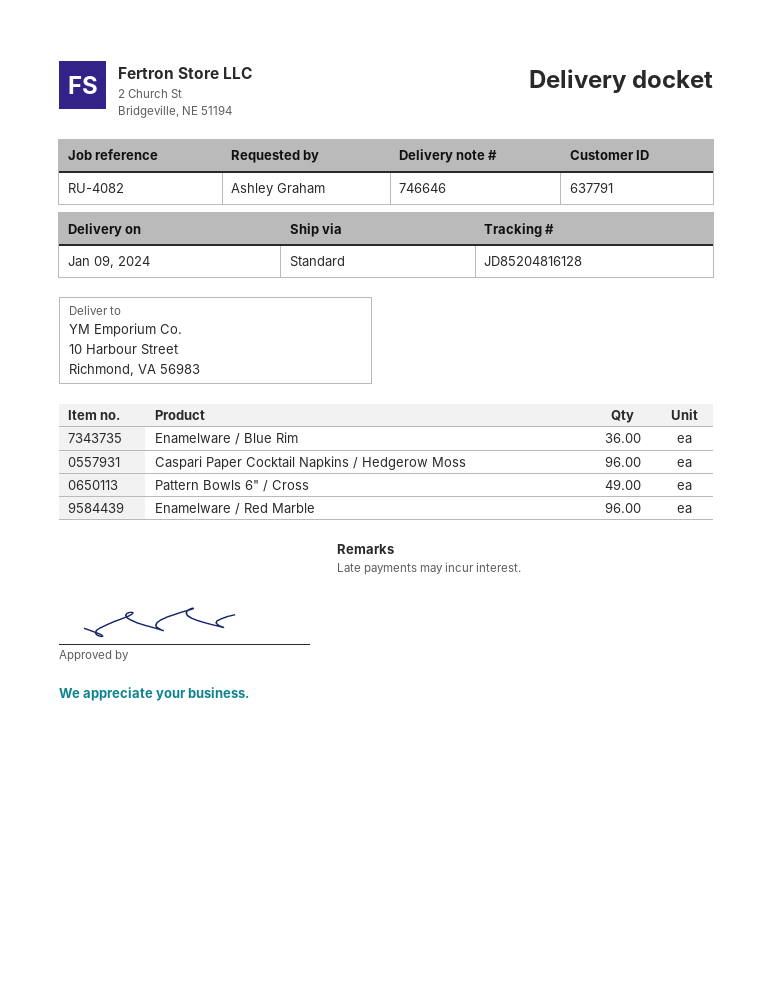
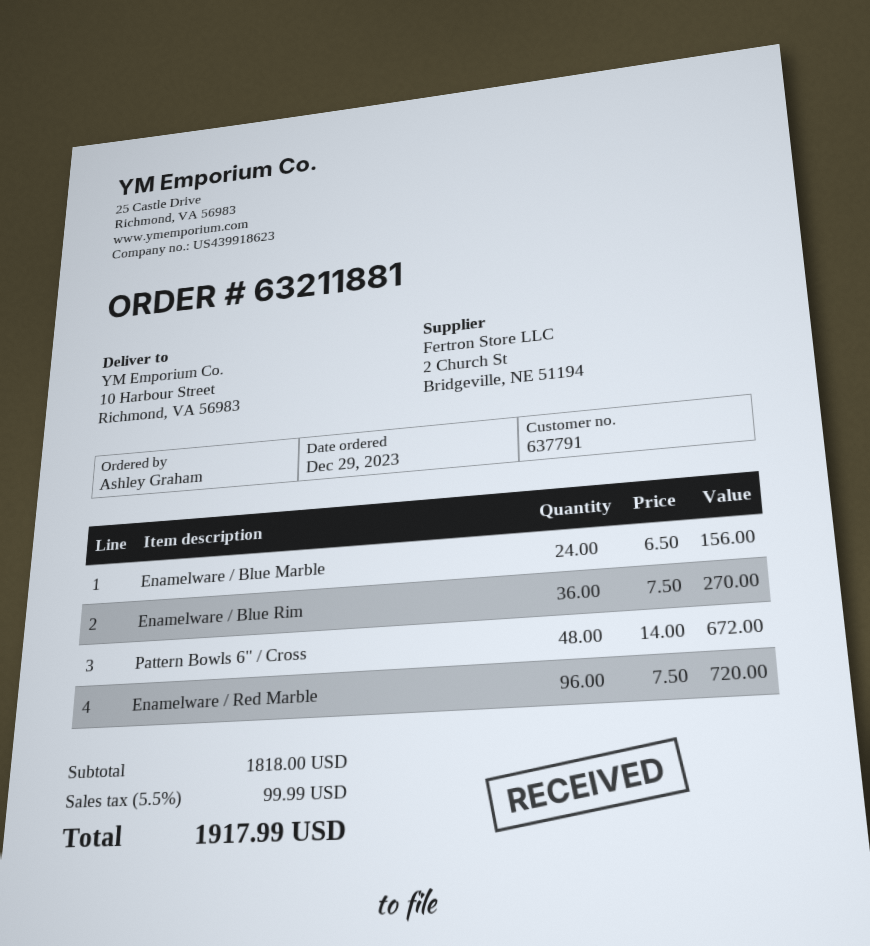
Caspari Paper Cocktail Napkins / Hedgerow Moss: 96 -> none
Pattern Bowls 6" / Cross: 49 -> 48
Enamelware / Blue Marble: none -> 24

